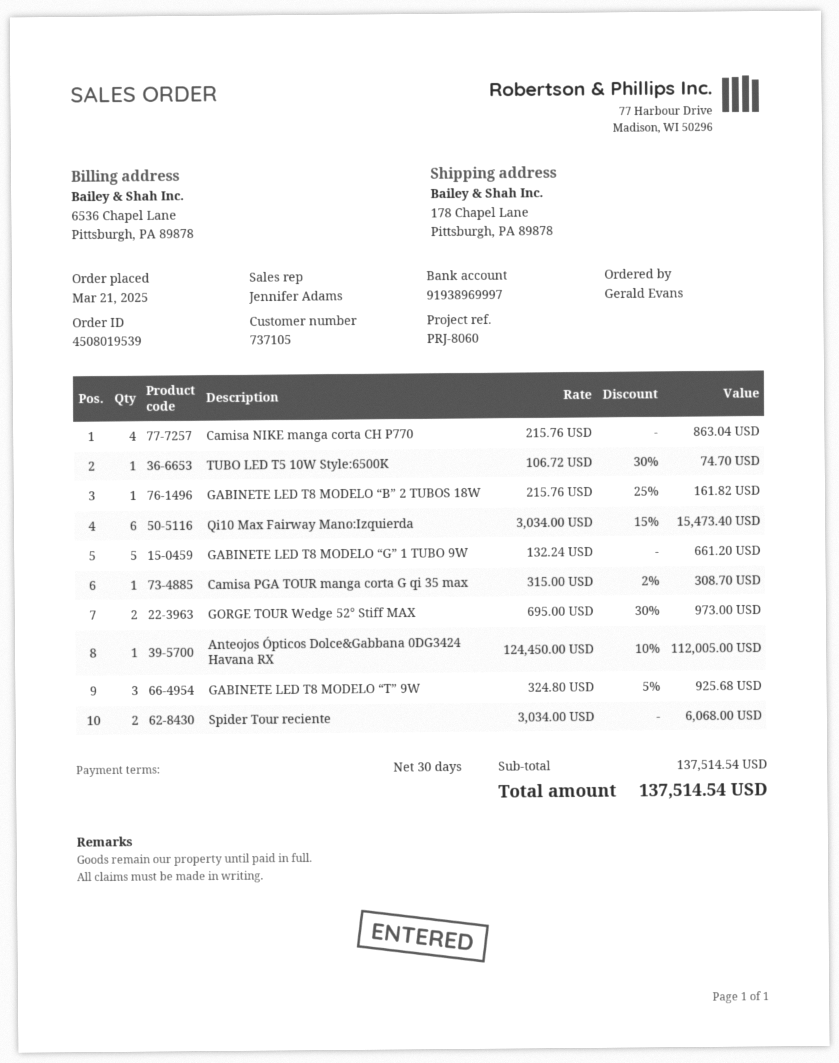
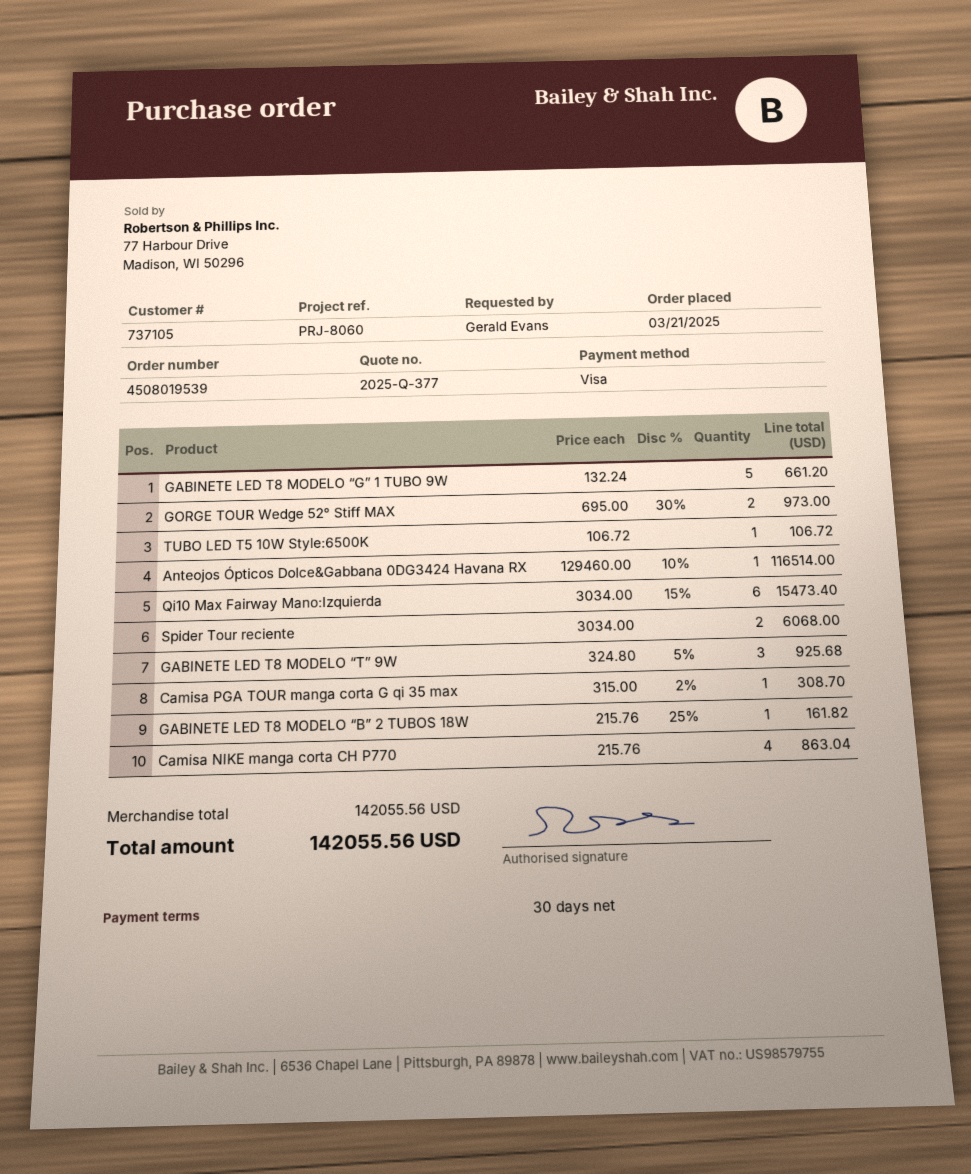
TUBO LED T5 10W Style:6500K: 1 x 106.72 - 30% = 74.70 -> 1 x 106.72 = 106.72
Anteojos Ópticos Dolce&Gabbana 0DG3424 Havana RX: 1 x 124450.00 - 10% = 112005.00 -> 1 x 129460.00 - 10% = 116514.00
subtotal: 137514.54 -> 142055.56
total: 137514.54 -> 142055.56

